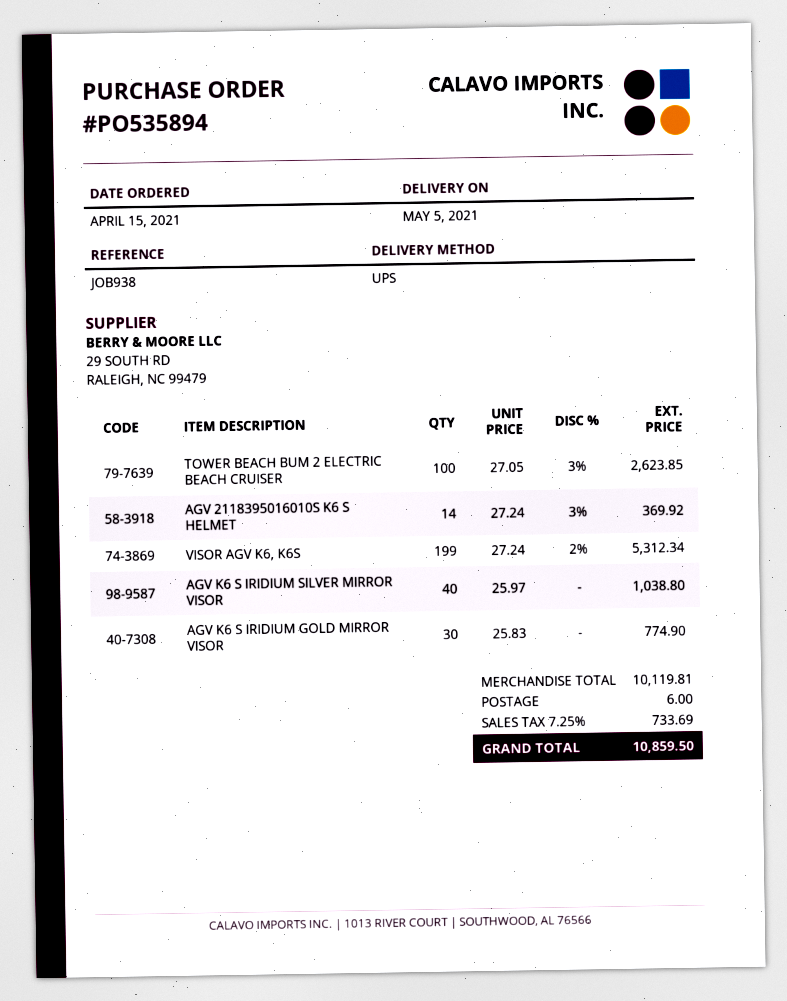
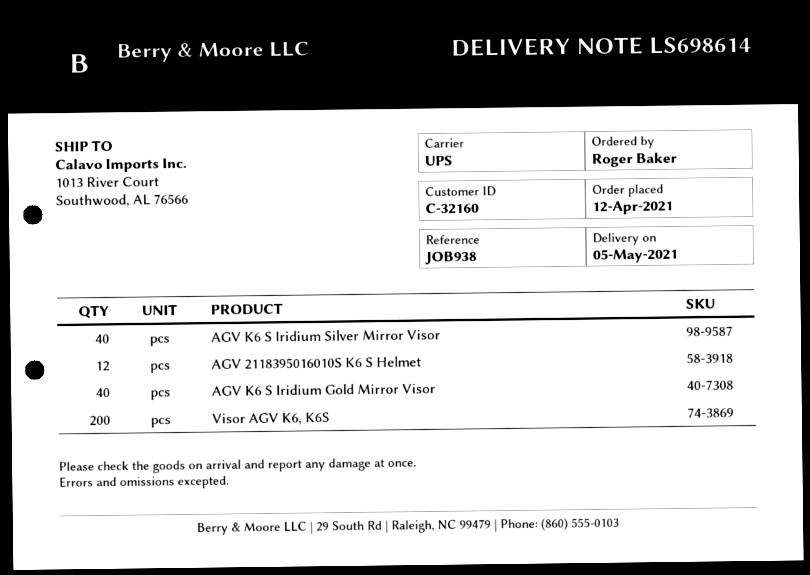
order date: 2021-04-15 -> 2021-04-12
TOWER BEACH BUM 2 ELECTRIC BEACH CRUISER: 100 -> none
AGV 2118395016010S K6 S HELMET: 14 -> 12
VISOR AGV K6, K6S: 199 -> 200
AGV K6 S IRIDIUM GOLD MIRROR VISOR: 30 -> 40

